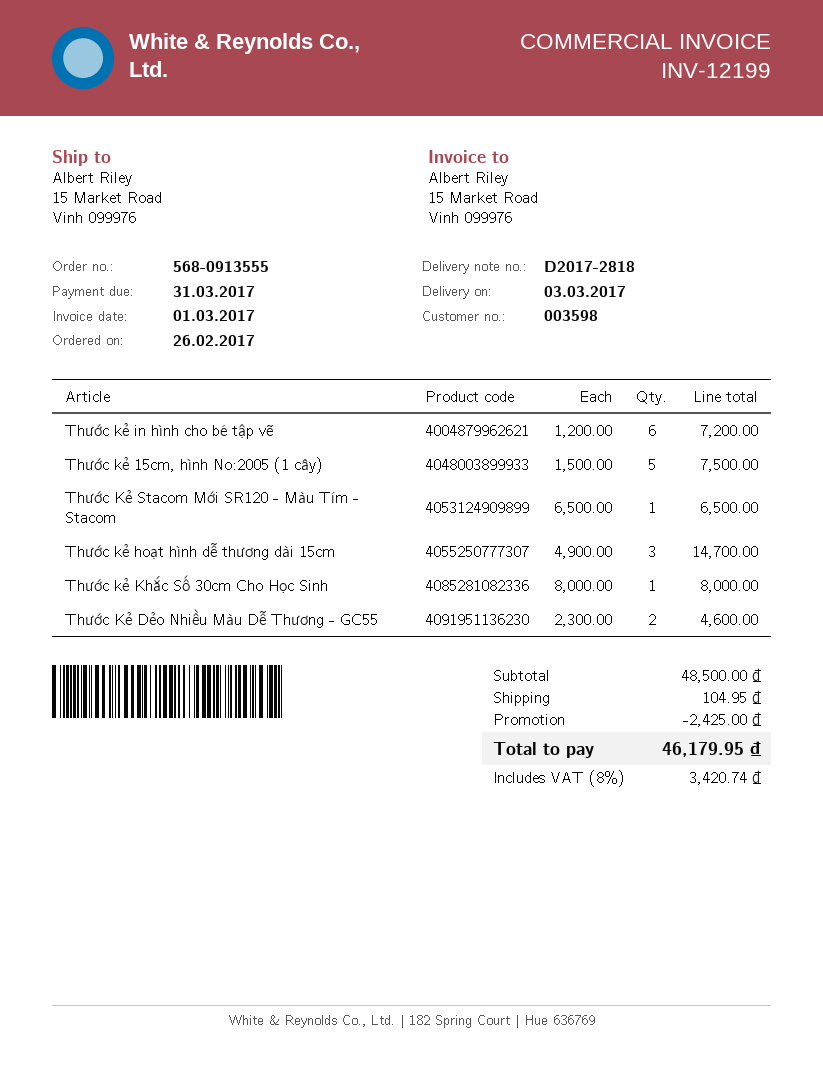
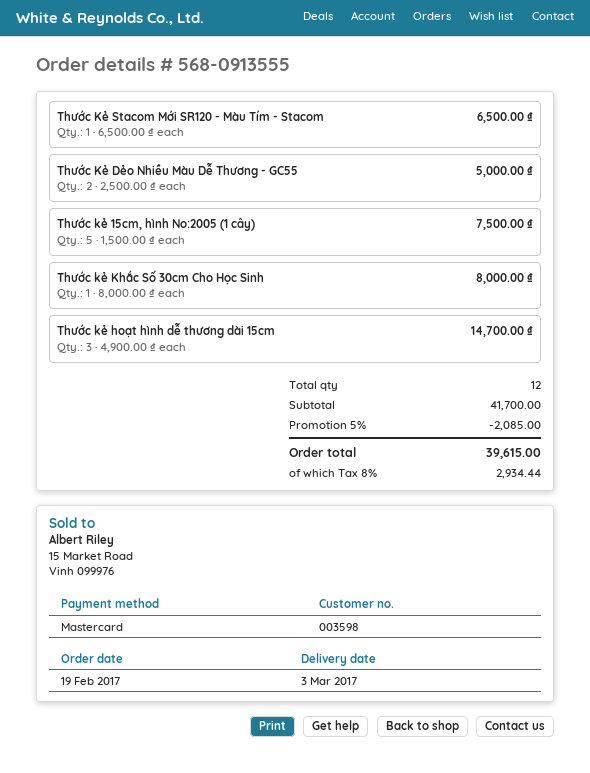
order date: 2017-02-26 -> 2017-02-19
Thước kẻ in hình cho bé tập vẽ: 6 x 1200.00 = 7200.00 -> none
Thước Kẻ Dẻo Nhiều Màu Dễ Thương - GC55: 2 x 2300.00 = 4600.00 -> 2 x 2500.00 = 5000.00
subtotal: 48500.00 -> 41700.00
discount: 2425.00 -> 2085.00
shipping: 104.95 -> none
tax: 8% = 3420.74 -> 8% = 2934.44
total: 46179.95 -> 39615.00

